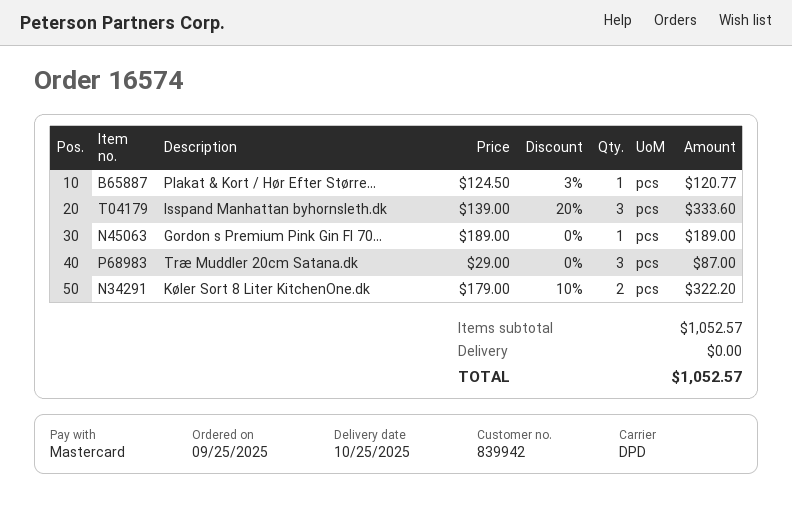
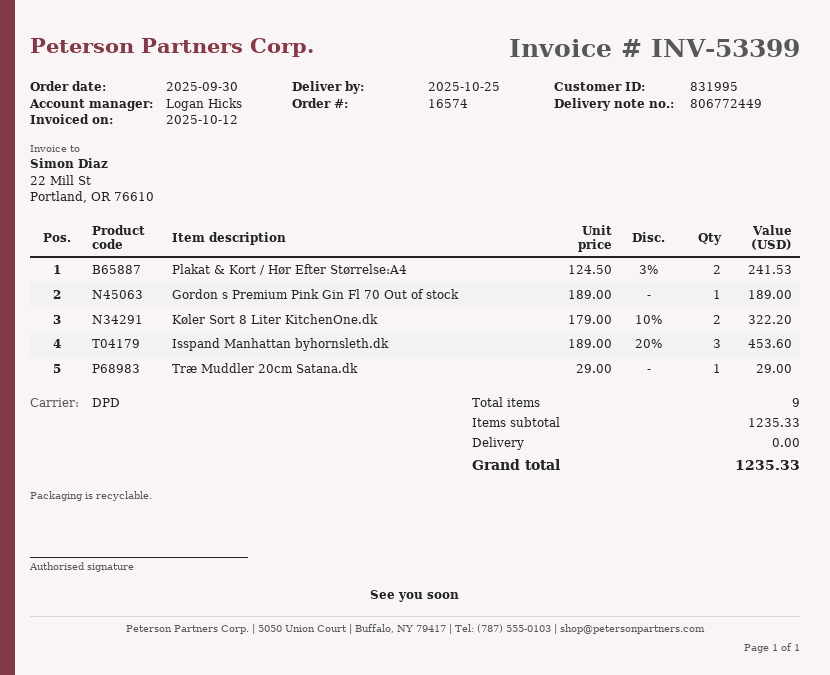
order date: 2025-09-25 -> 2025-09-30
customer number: 839942 -> 831995
Plakat & Kort / Hør Efter Større...: 1 x 124.50 - 3% = 120.77 -> 2 x 124.50 - 3% = 241.53
Isspand Manhattan byhornsleth.dk: 3 x 139.00 - 20% = 333.60 -> 3 x 189.00 - 20% = 453.60
Træ Muddler 20cm Satana.dk: 3 x 29.00 = 87.00 -> 1 x 29.00 = 29.00
subtotal: 1052.57 -> 1235.33
total: 1052.57 -> 1235.33

